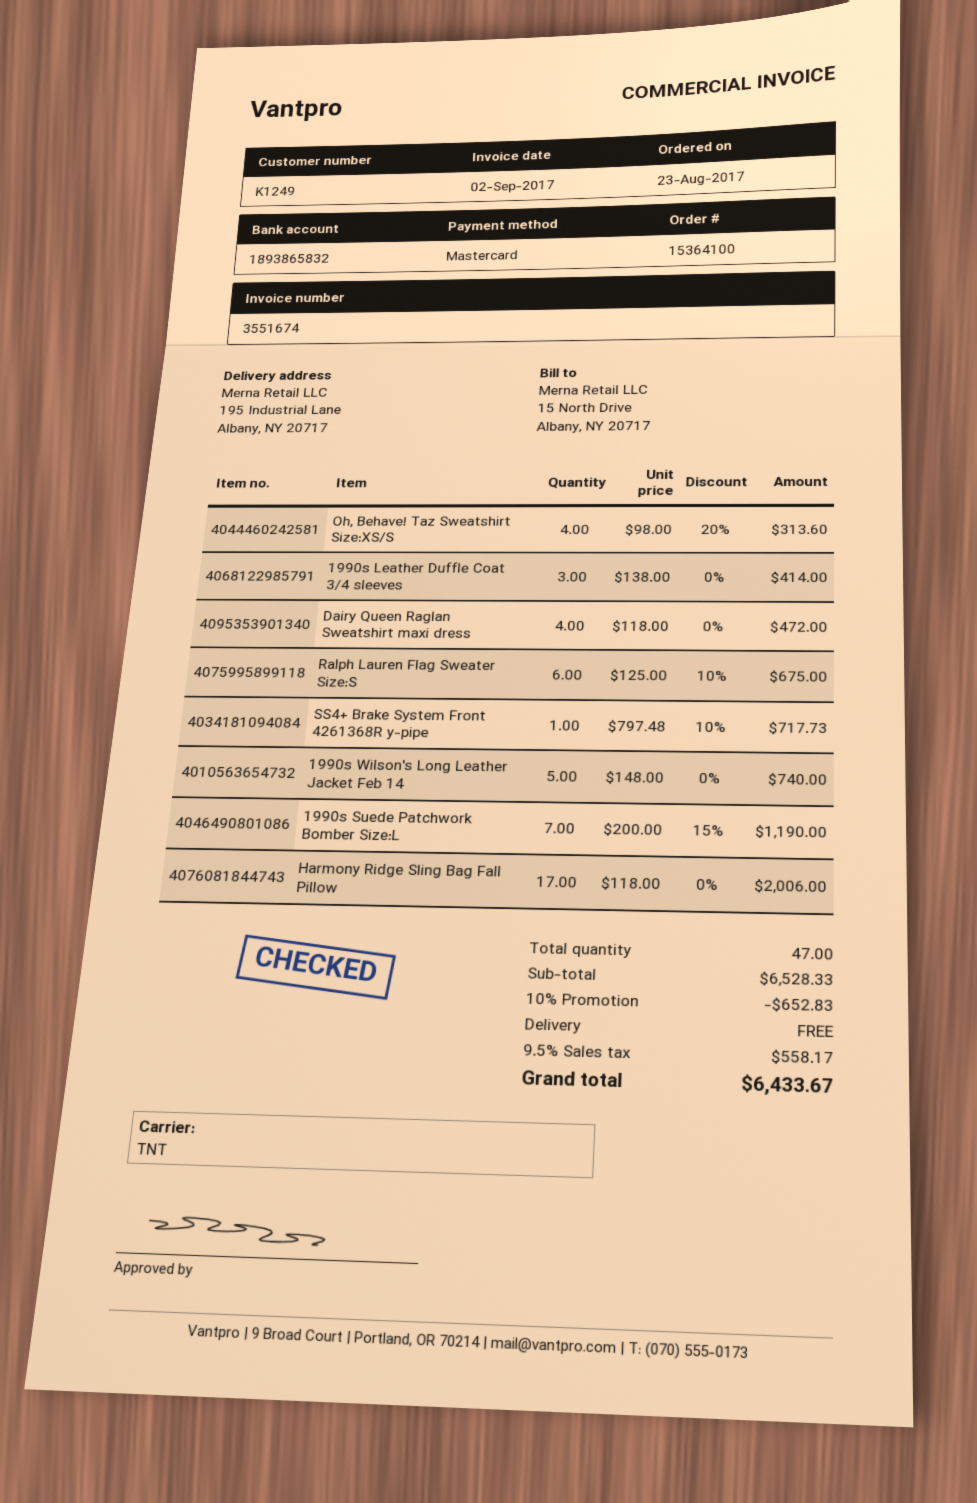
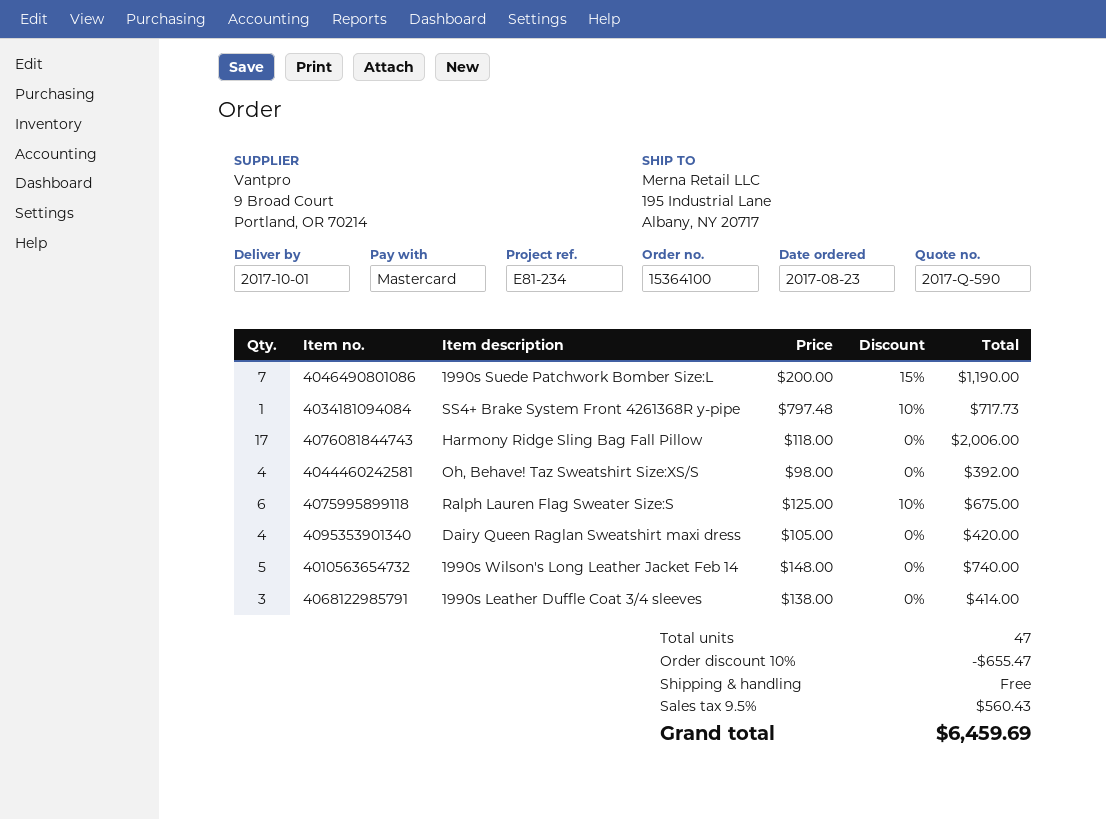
Oh, Behave! Taz Sweatshirt Size:XS/S: 4 x 98.00 - 20% = 313.60 -> 4 x 98.00 = 392.00
Dairy Queen Raglan Sweatshirt maxi dress: 4 x 118.00 = 472.00 -> 4 x 105.00 = 420.00
discount: 10% = 652.83 -> 10% = 655.47
tax: 9.5% = 558.17 -> 9.5% = 560.43
total: 6433.67 -> 6459.69

